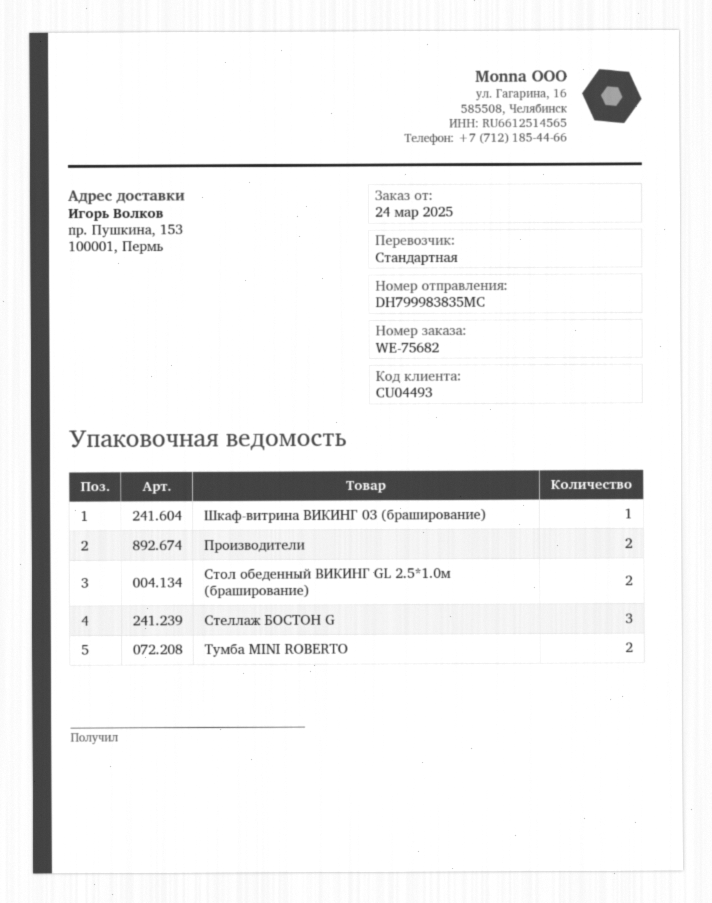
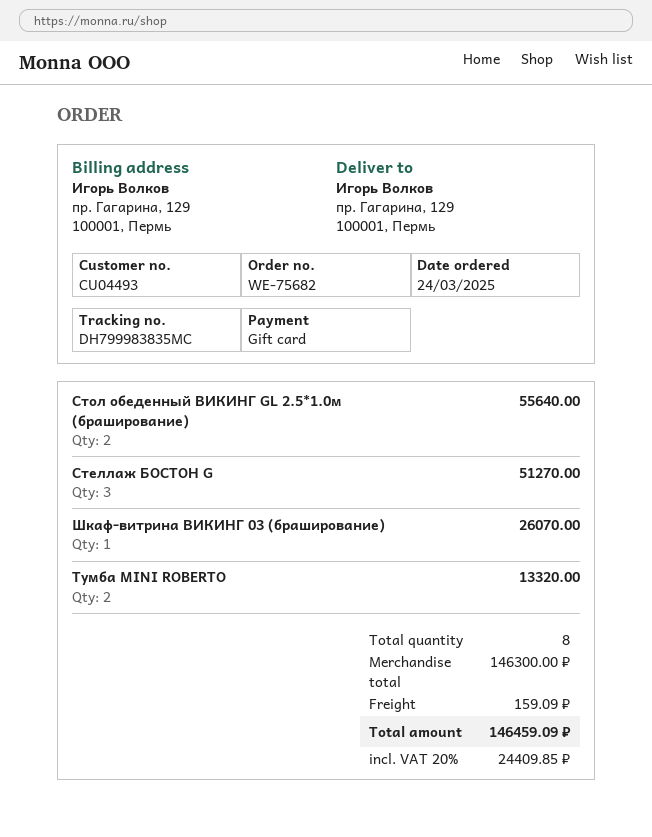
ship to: пр. Пушкина, 153, 100001, Пермь -> пр. Гагарина, 129, 100001, Пермь
Производители: 2 -> none

